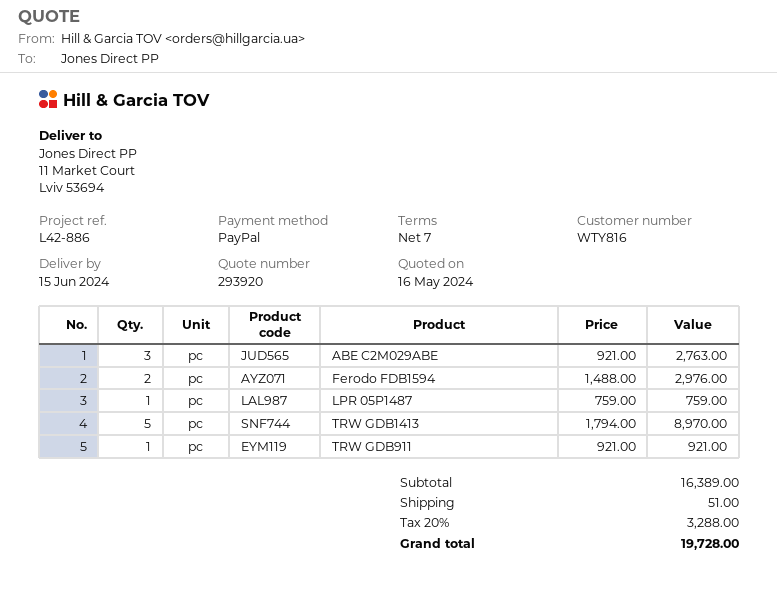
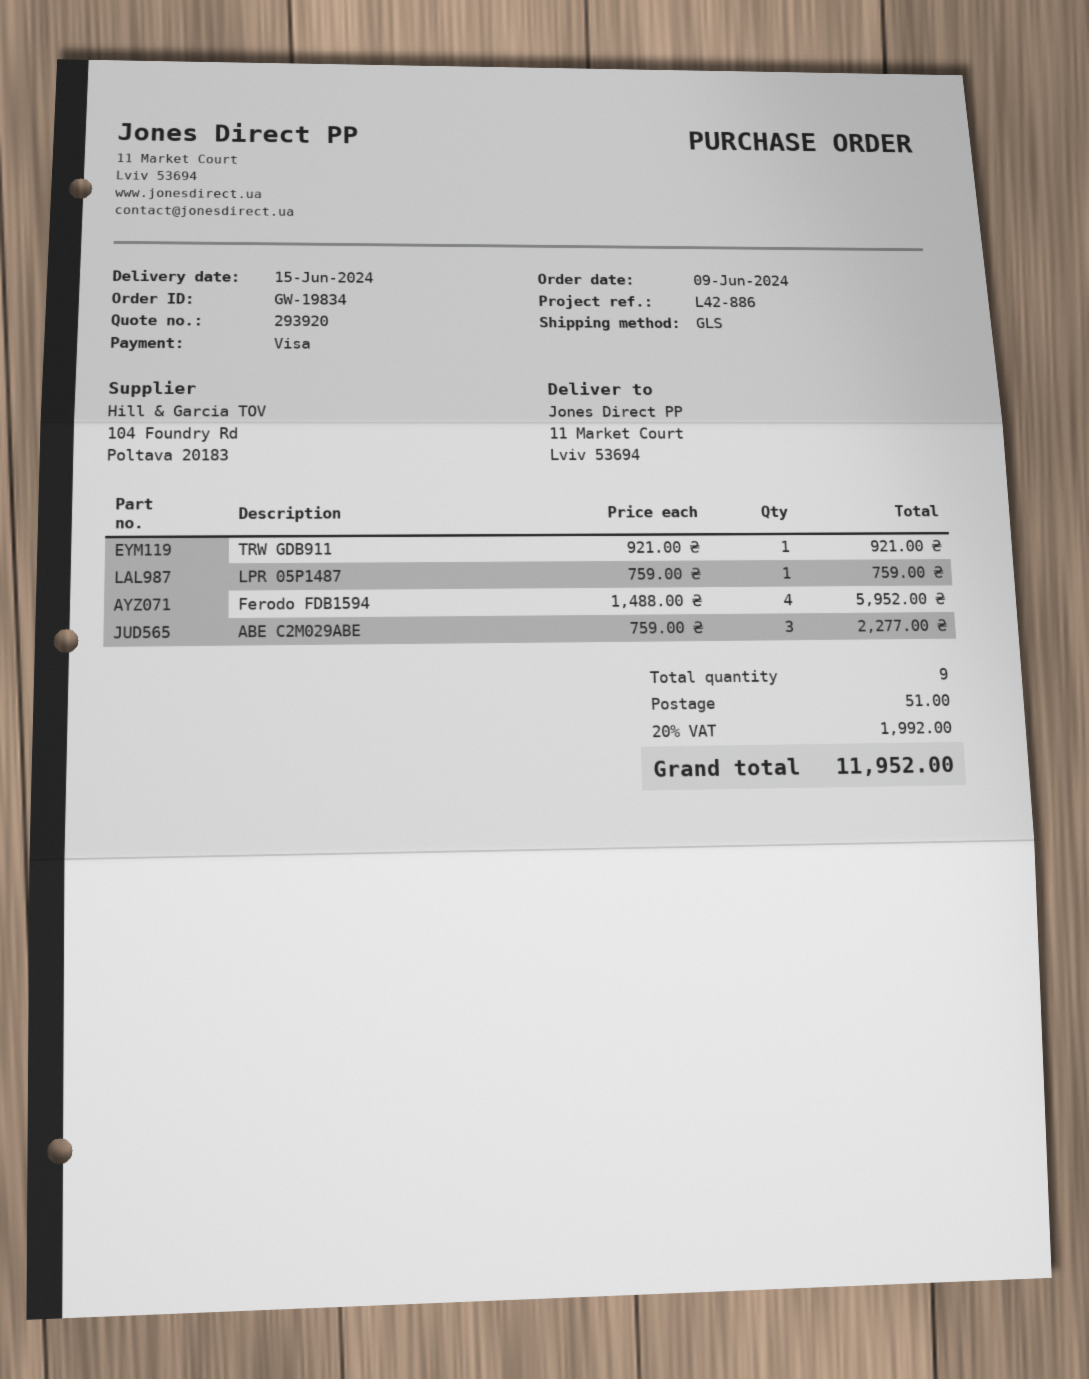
payment method: PayPal -> Visa
ABE C2M029ABE: 3 x 921.00 = 2763.00 -> 3 x 759.00 = 2277.00
Ferodo FDB1594: 2 x 1488.00 = 2976.00 -> 4 x 1488.00 = 5952.00
TRW GDB1413: 5 x 1794.00 = 8970.00 -> none
tax: 20% = 3288.00 -> 20% = 1992.00
total: 19728.00 -> 11952.00

